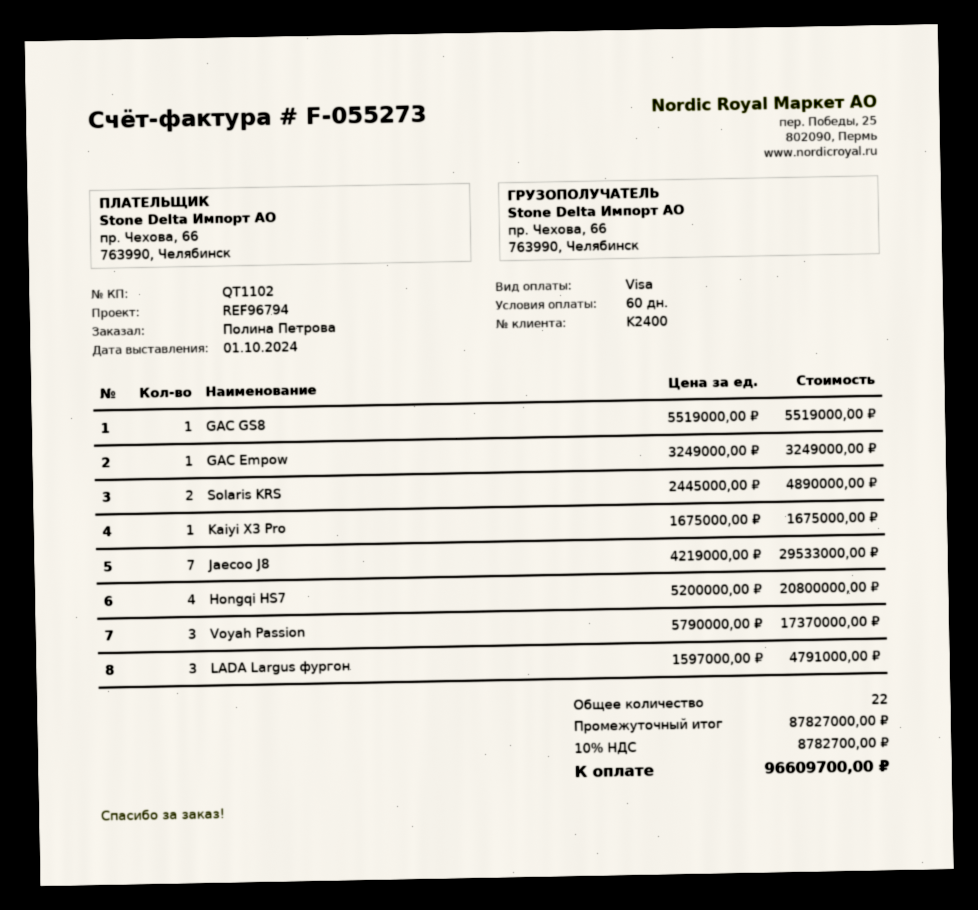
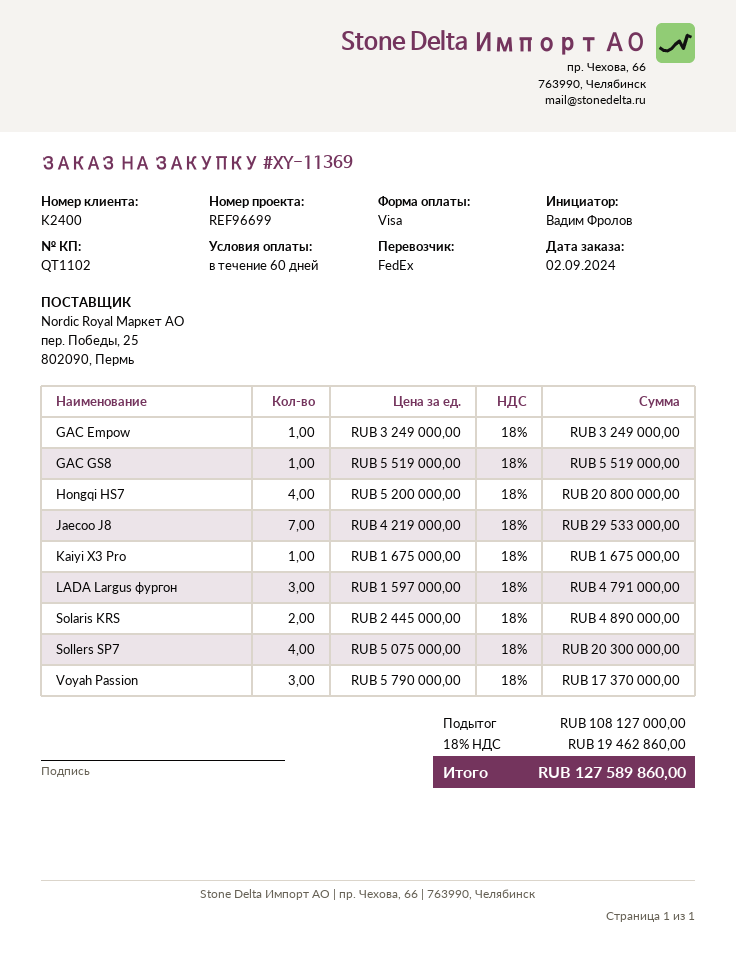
reference: REF96794 -> REF96699
ordered by: Полина Петрова -> Вадим Фролов
Sollers SP7: none -> 4 x 5075000.00 = 20300000.00
subtotal: 87827000.00 -> 108127000.00
tax: 10% = 8782700.00 -> 18% = 19462860.00
total: 96609700.00 -> 127589860.00

